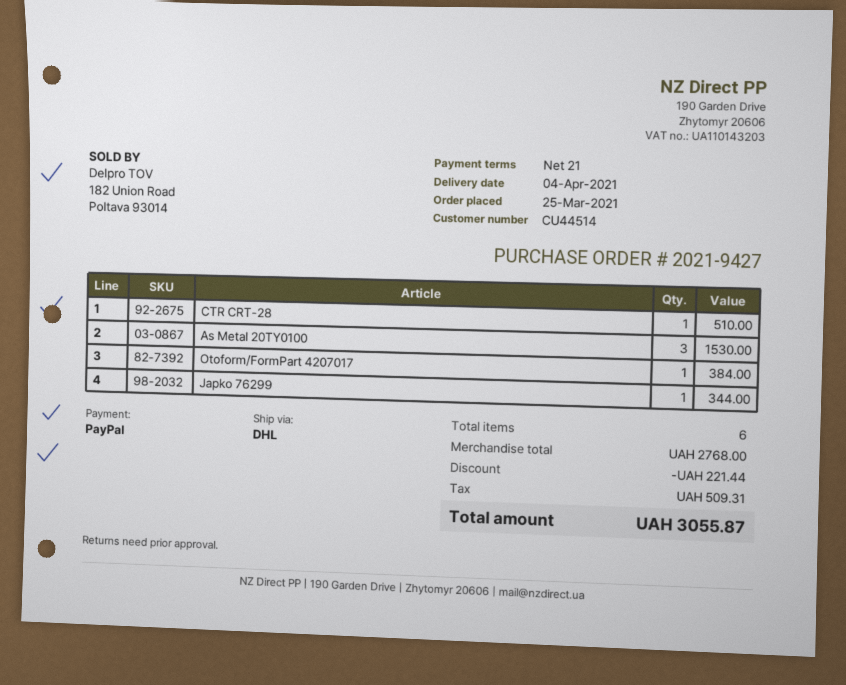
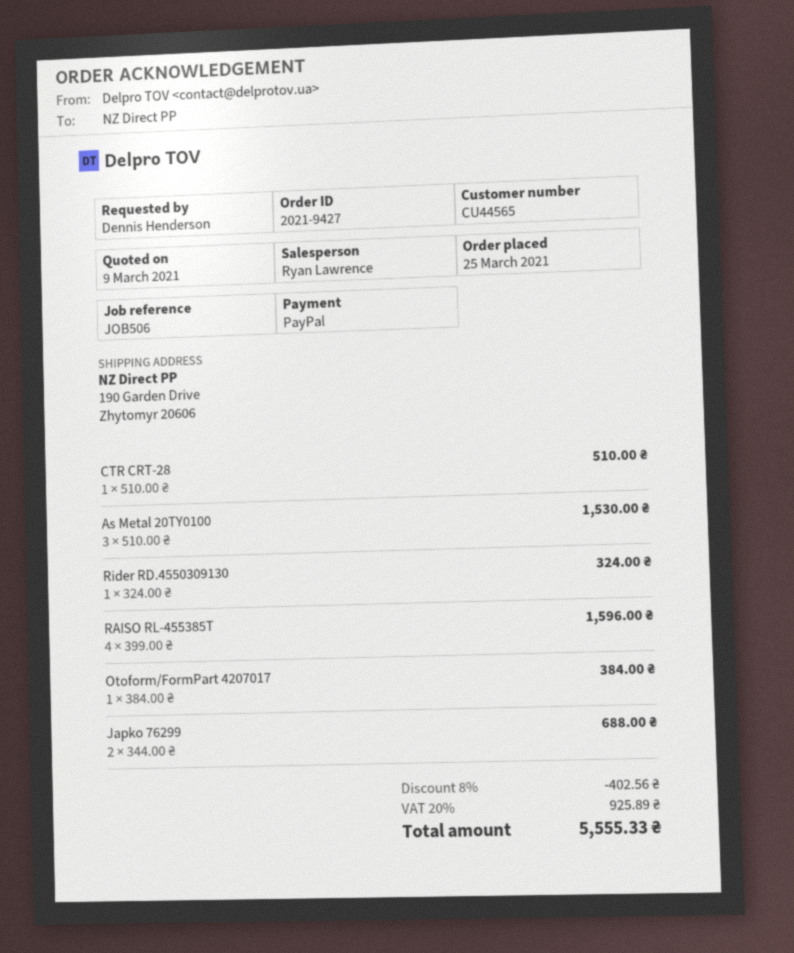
customer number: CU44514 -> CU44565
Japko 76299: 1 for 344.00 -> 2 for 688.00
Rider RD.4550309130: none -> 1 for 324.00
RAISO RL-455385T: none -> 4 for 1596.00
discount: 221.44 -> 402.56
tax: 509.31 -> 925.89
total: 3055.87 -> 5555.33

